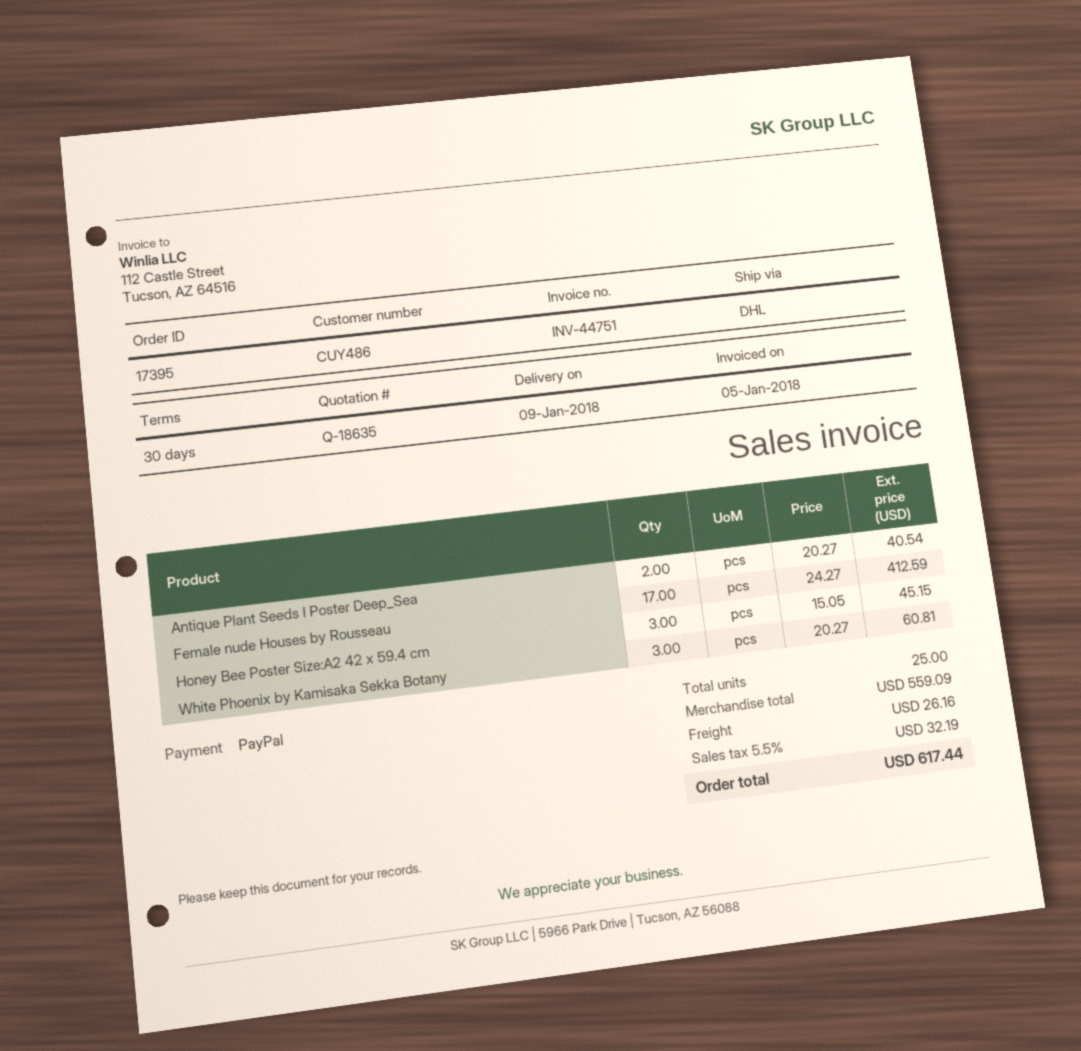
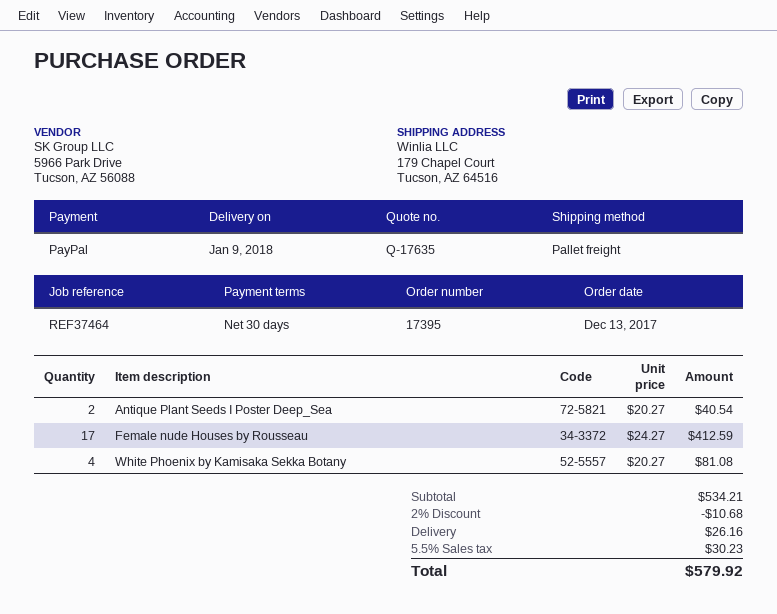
quote number: Q-18635 -> Q-17635
shipping method: DHL -> pallet freight
Honey Bee Poster Size:A2 42 x 59.4 cm: 3 x 15.05 = 45.15 -> none
White Phoenix by Kamisaka Sekka Botany: 3 x 20.27 = 60.81 -> 4 x 20.27 = 81.08
subtotal: 559.09 -> 534.21
discount: none -> 2% = 10.68
tax: 5.5% = 32.19 -> 5.5% = 30.23
total: 617.44 -> 579.92

